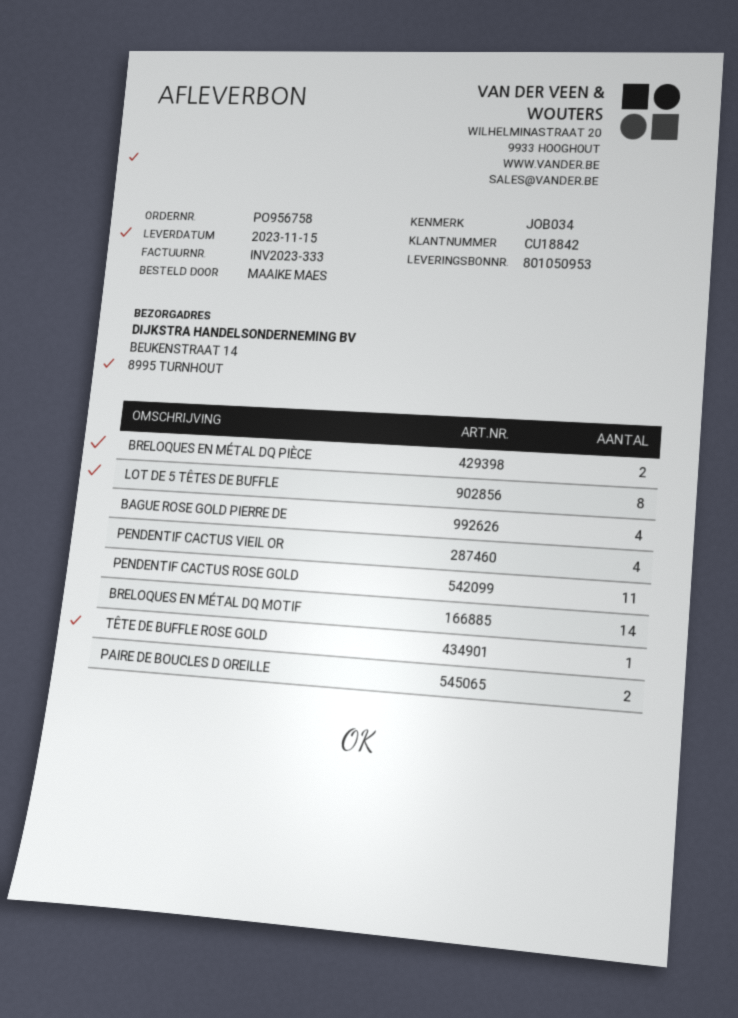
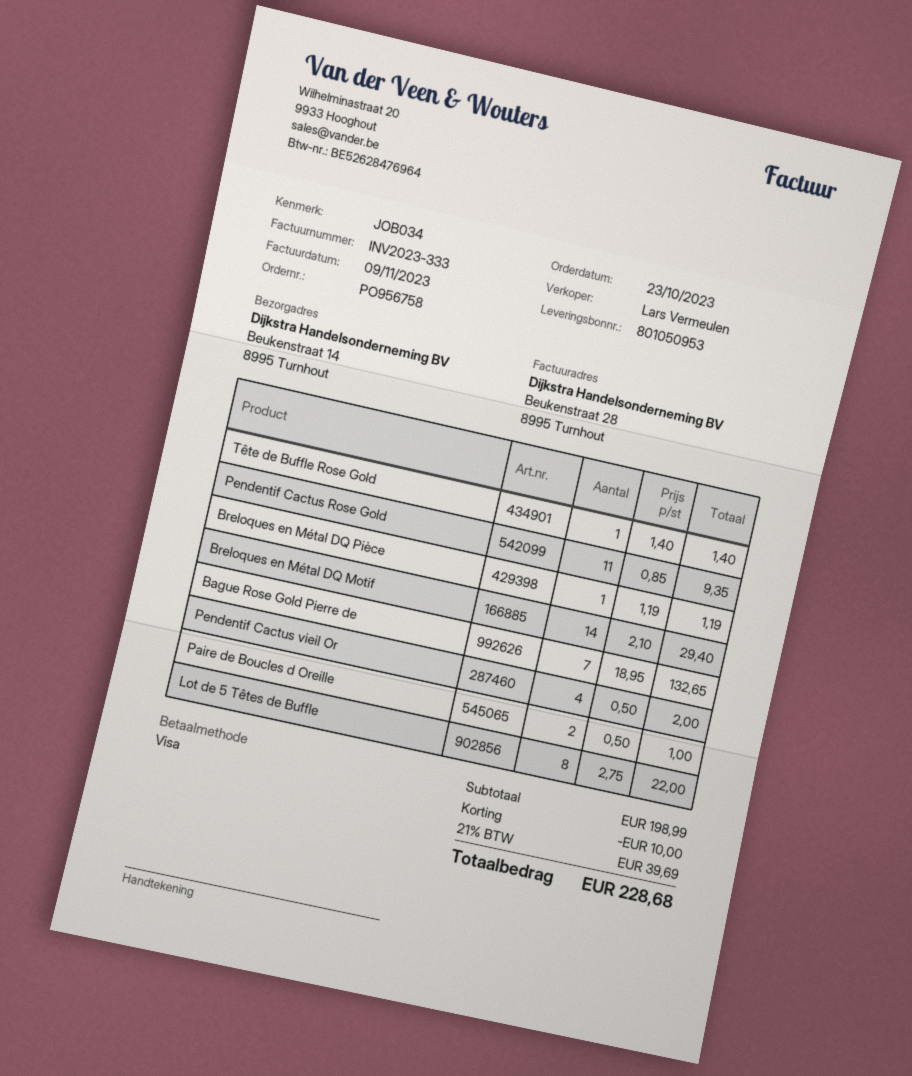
BRELOQUES EN MÉTAL DQ PIÈCE: 2 -> 1
BAGUE ROSE GOLD PIERRE DE: 4 -> 7

